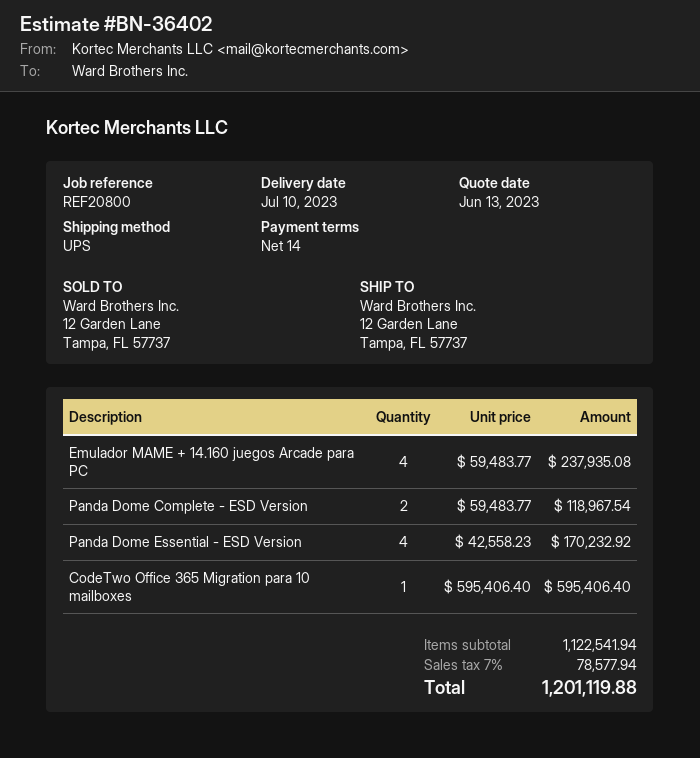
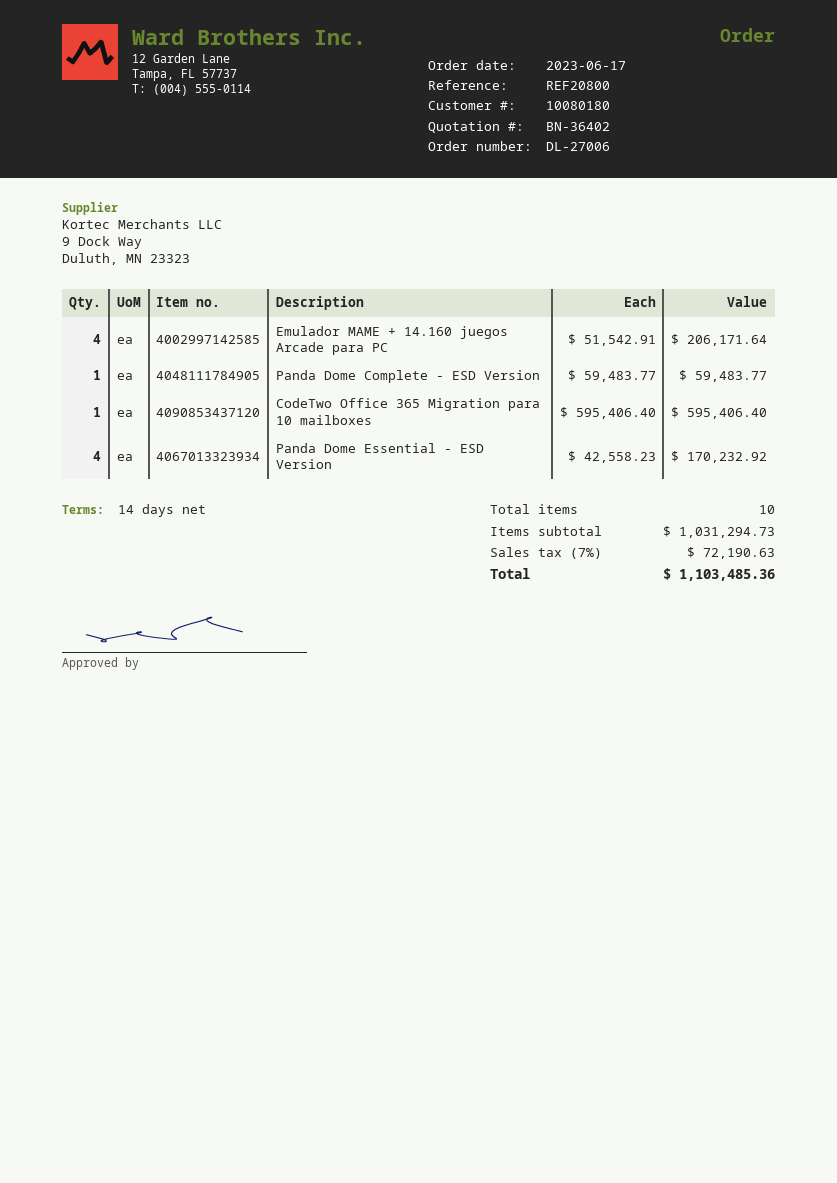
Emulador MAME + 14.160 juegos Arcade para PC: 4 x 59483.77 = 237935.08 -> 4 x 51542.91 = 206171.64
Panda Dome Complete - ESD Version: 2 x 59483.77 = 118967.54 -> 1 x 59483.77 = 59483.77
subtotal: 1122541.94 -> 1031294.73
tax: 7% = 78577.94 -> 7% = 72190.63
total: 1201119.88 -> 1103485.36

